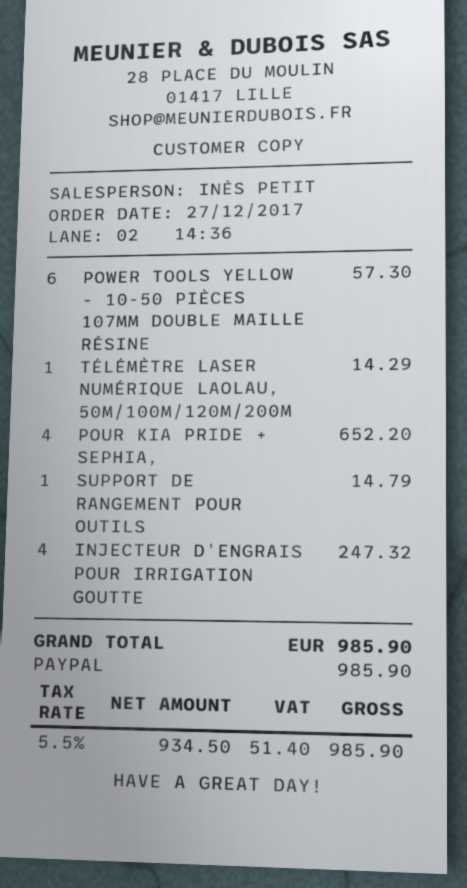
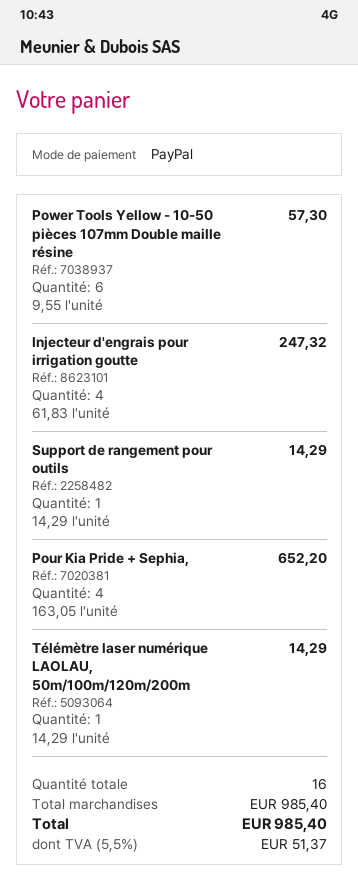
SUPPORT DE RANGEMENT POUR OUTILS: 1 for 14.79 -> 1 for 14.29
tax: 5.5% = 51.40 -> 5.5% = 51.37
total: 985.90 -> 985.40

